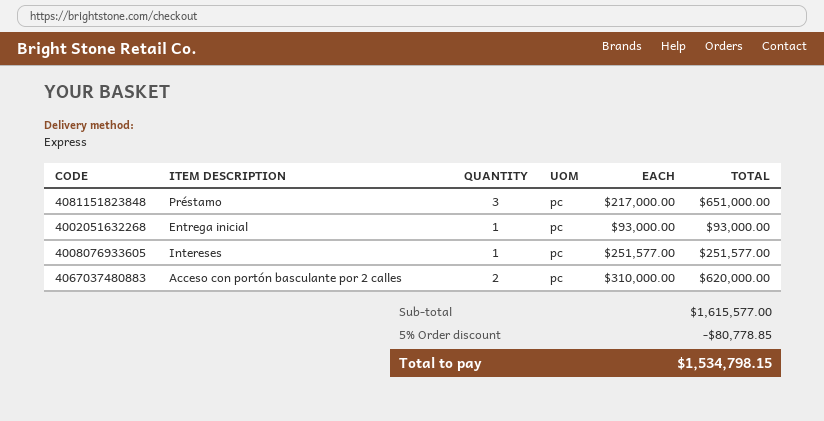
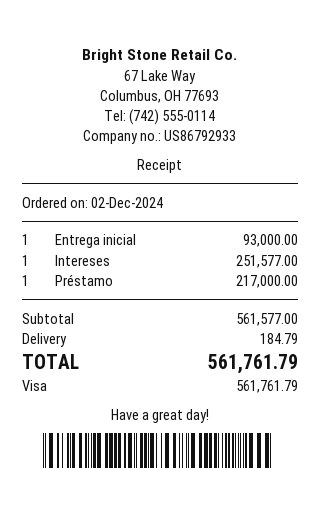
Préstamo: 3 for 651000.00 -> 1 for 217000.00
Acceso con portón basculante por 2 calles: 2 for 620000.00 -> none
subtotal: 1615577.00 -> 561577.00
discount: 5% = 80778.85 -> none
shipping: none -> 184.79
total: 1534798.15 -> 561761.79

